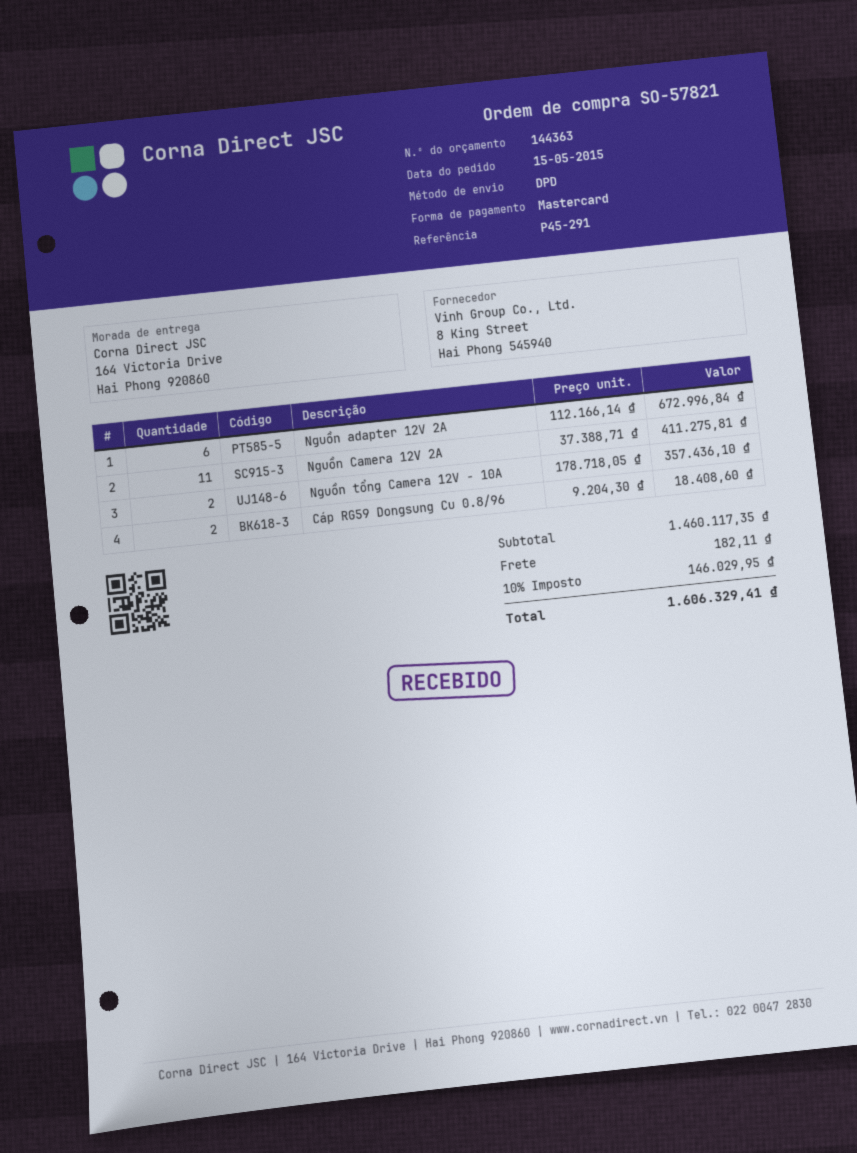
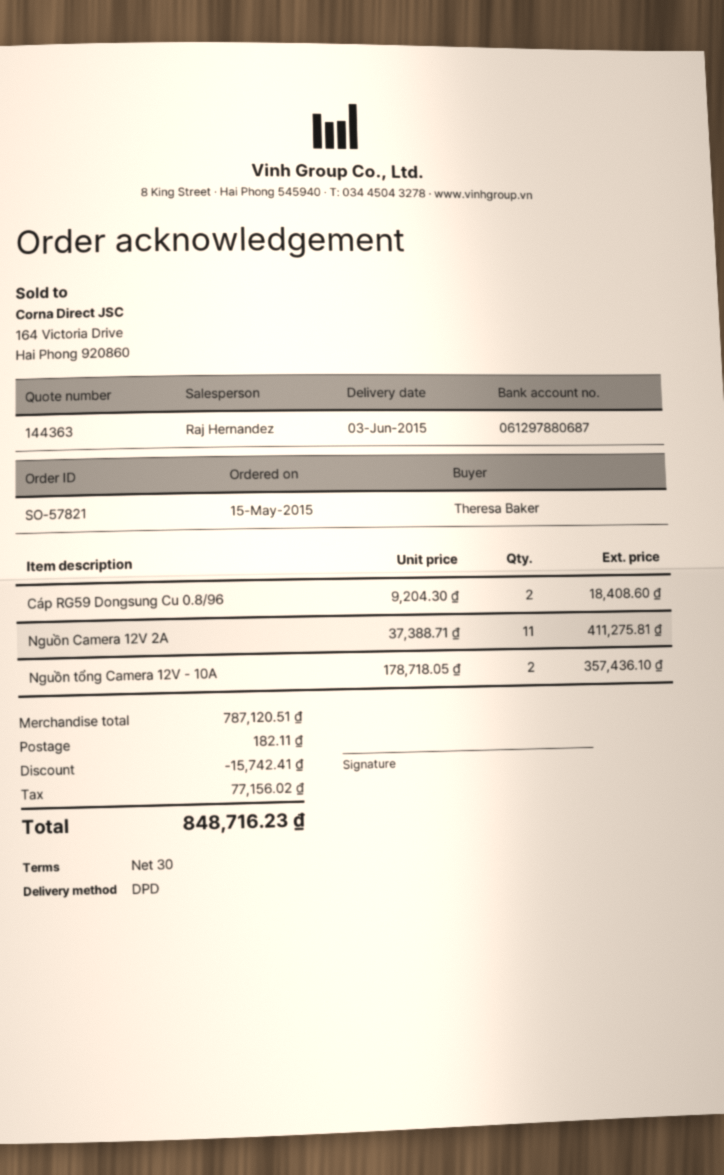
Nguồn adapter 12V 2A: 6 x 112166.14 = 672996.84 -> none
subtotal: 1460117.35 -> 787120.51
discount: none -> 15742.41
tax: 146029.95 -> 77156.02
total: 1606329.41 -> 848716.23

